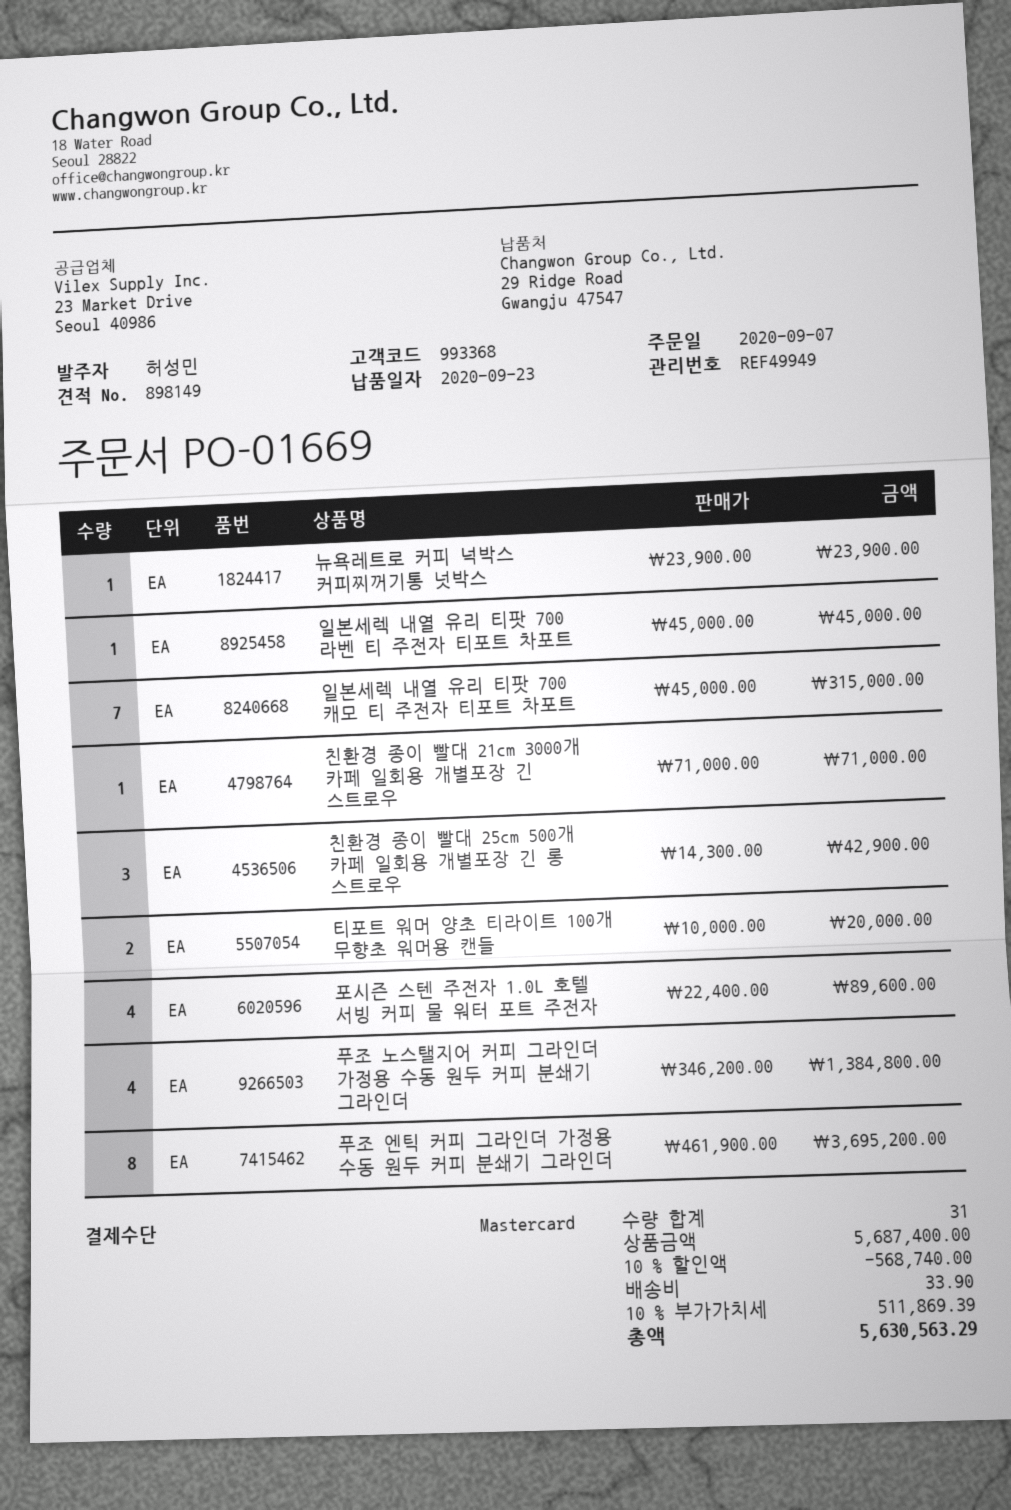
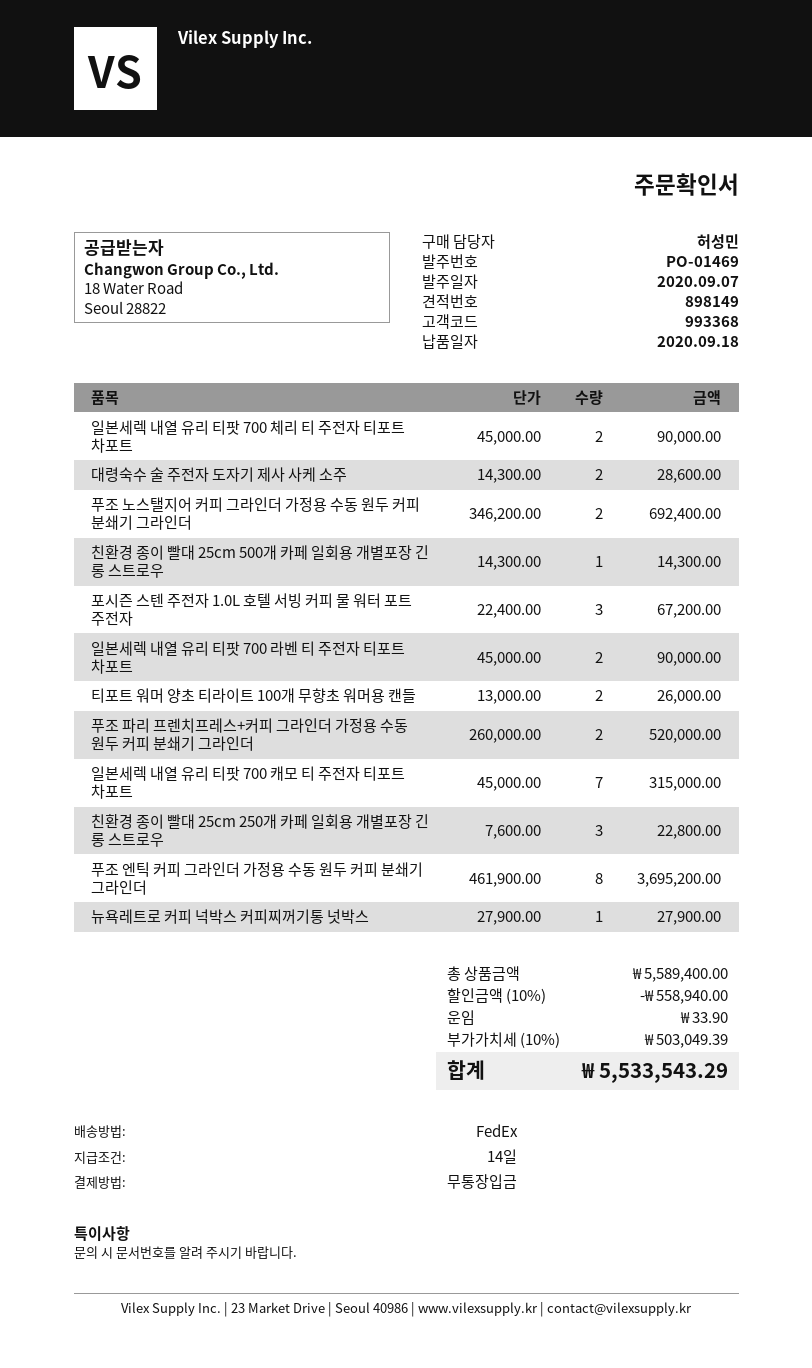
order number: PO-01669 -> PO-01469
delivery date: 2020-09-23 -> 2020-09-18
payment method: Mastercard -> bank transfer
뉴욕레트로 커피 넉박스 커피찌꺼기통 넛박스: 1 x 23900.00 = 23900.00 -> 1 x 27900.00 = 27900.00
일본세렉 내열 유리 티팟 700 라벤 티 주전자 티포트 차포트: 1 x 45000.00 = 45000.00 -> 2 x 45000.00 = 90000.00
친환경 종이 빨대 21cm 3000개 카페 일회용 개별포장 긴 스트로우: 1 x 71000.00 = 71000.00 -> none
친환경 종이 빨대 25cm 500개 카페 일회용 개별포장 긴 롱 스트로우: 3 x 14300.00 = 42900.00 -> 1 x 14300.00 = 14300.00
티포트 워머 양초 티라이트 100개 무향초 워머용 캔들: 2 x 10000.00 = 20000.00 -> 2 x 13000.00 = 26000.00
포시즌 스텐 주전자 1.0L 호텔 서빙 커피 물 워터 포트 주전자: 4 x 22400.00 = 89600.00 -> 3 x 22400.00 = 67200.00
푸조 노스탤지어 커피 그라인더 가정용 수동 원두 커피 분쇄기 그라인더: 4 x 346200.00 = 1384800.00 -> 2 x 346200.00 = 692400.00
일본세렉 내열 유리 티팟 700 체리 티 주전자 티포트 차포트: none -> 2 x 45000.00 = 90000.00
대령숙수 술 주전자 도자기 제사 사케 소주: none -> 2 x 14300.00 = 28600.00
푸조 파리 프렌치프레스+커피 그라인더 가정용 수동 원두 커피 분쇄기 그라인더: none -> 2 x 260000.00 = 520000.00
친환경 종이 빨대 25cm 250개 카페 일회용 개별포장 긴 롱 스트로우: none -> 3 x 7600.00 = 22800.00
subtotal: 5687400.00 -> 5589400.00
discount: 10% = 568740.00 -> 10% = 558940.00
tax: 10% = 511869.39 -> 10% = 503049.39
total: 5630563.29 -> 5533543.29

